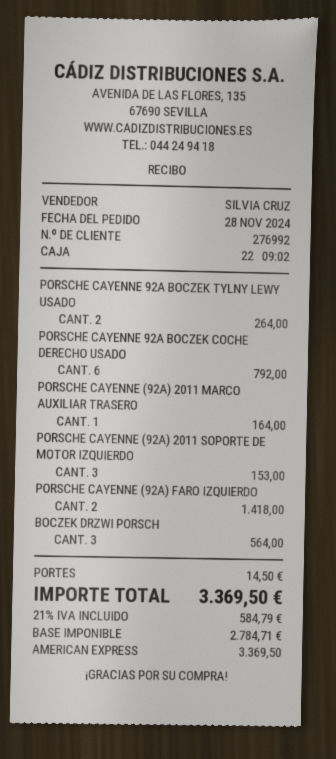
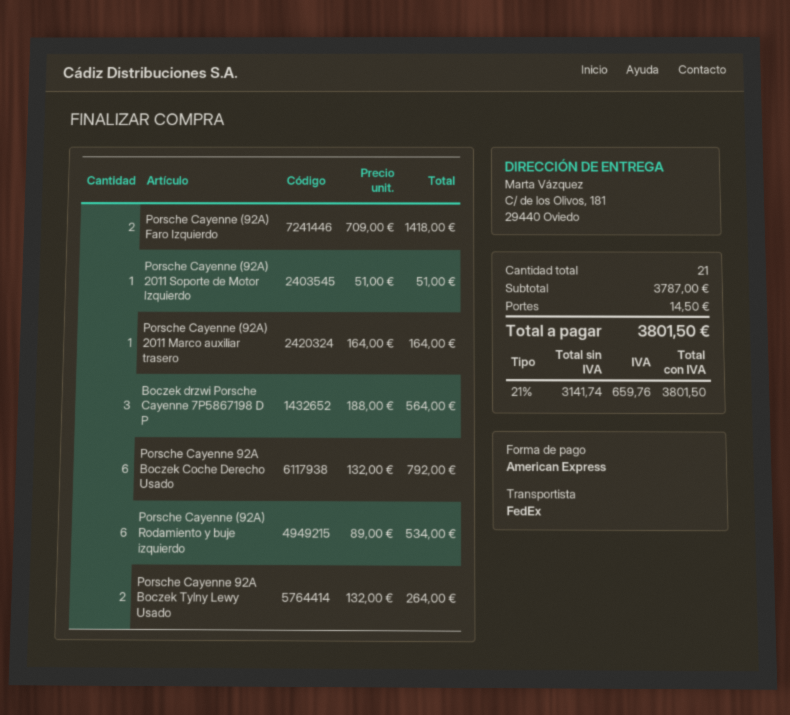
PORSCHE CAYENNE (92A) 2011 SOPORTE DE MOTOR IZQUIERDO: 3 for 153.00 -> 1 for 51.00
Porsche Cayenne (92A) Rodamiento y buje izquierdo: none -> 6 for 534.00
net: 2784.71 -> 3141.74
tax: 21% = 584.79 -> 21% = 659.76
total: 3369.50 -> 3801.50

